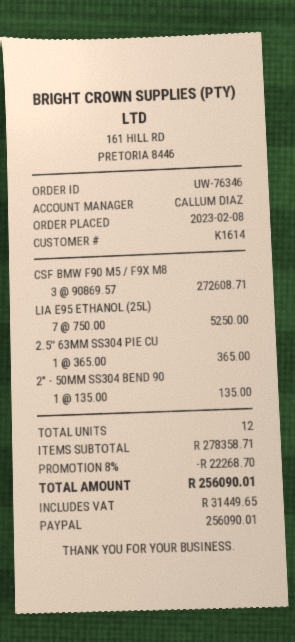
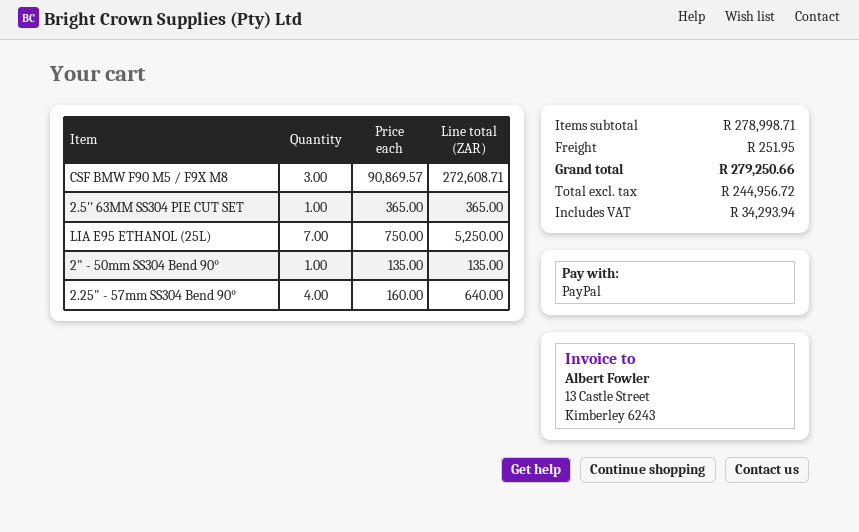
2.25" - 57mm SS304 Bend 90°: none -> 4 x 160.00 = 640.00
subtotal: 278358.71 -> 278998.71
discount: 8% = 22268.70 -> none
shipping: none -> 251.95
tax: 31449.65 -> 34293.94
total: 256090.01 -> 279250.66

